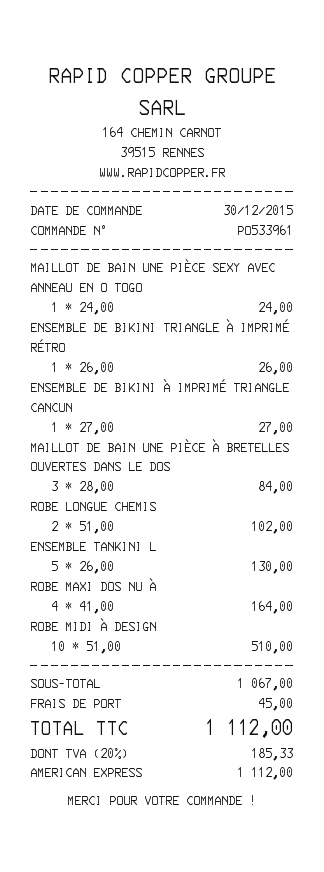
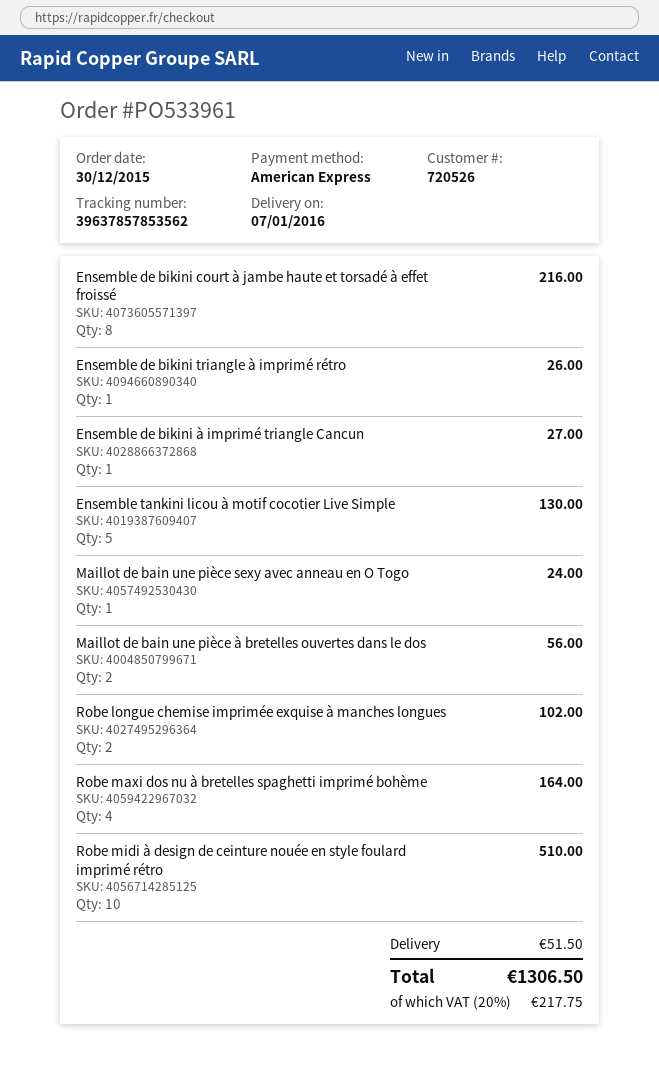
MAILLOT DE BAIN UNE PIÈCE À BRETELLES OUVERTES DANS LE DOS: 3 for 84.00 -> 2 for 56.00
Ensemble de bikini court à jambe haute et torsadé à effet froissé: none -> 8 for 216.00
shipping: 45.00 -> 51.50
tax: 20% = 185.33 -> 20% = 217.75
total: 1112.00 -> 1306.50

